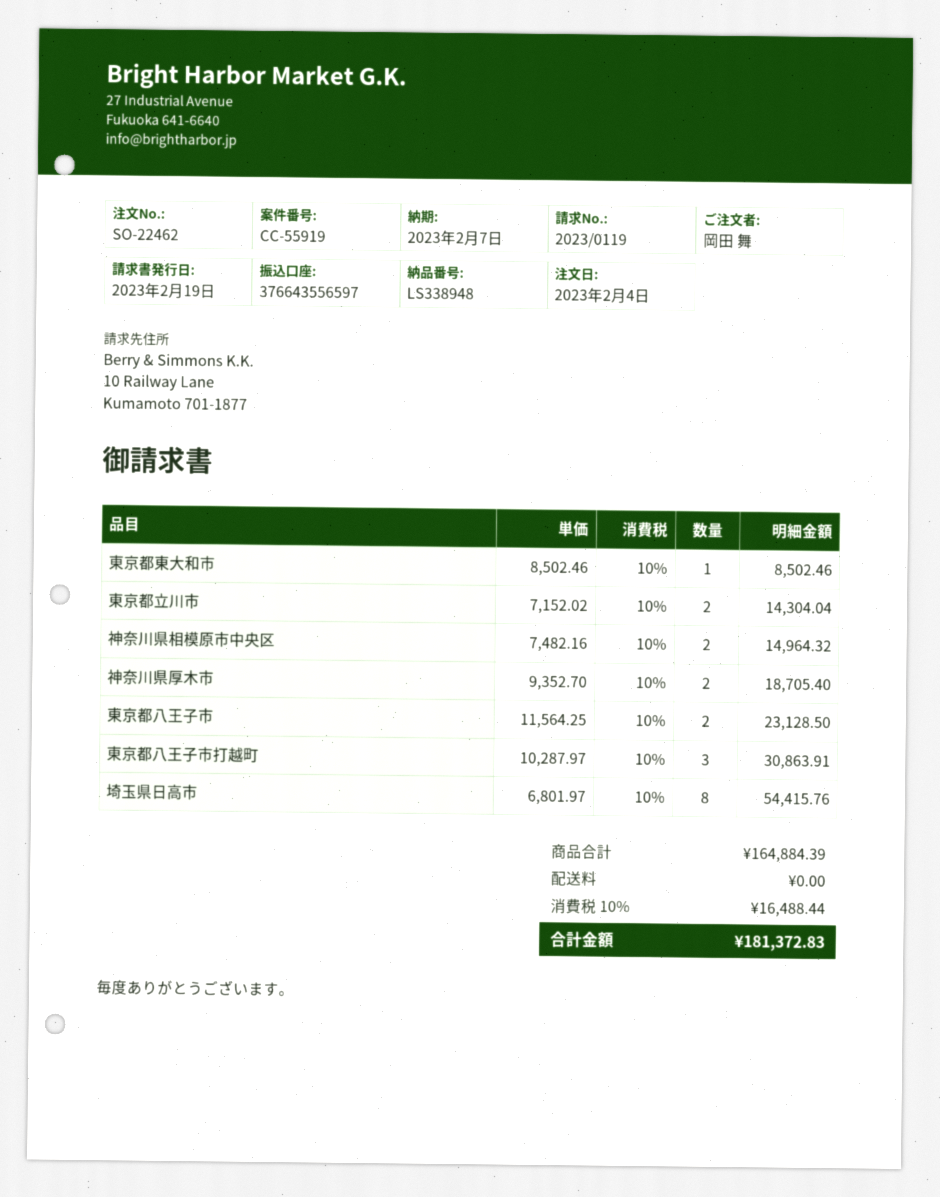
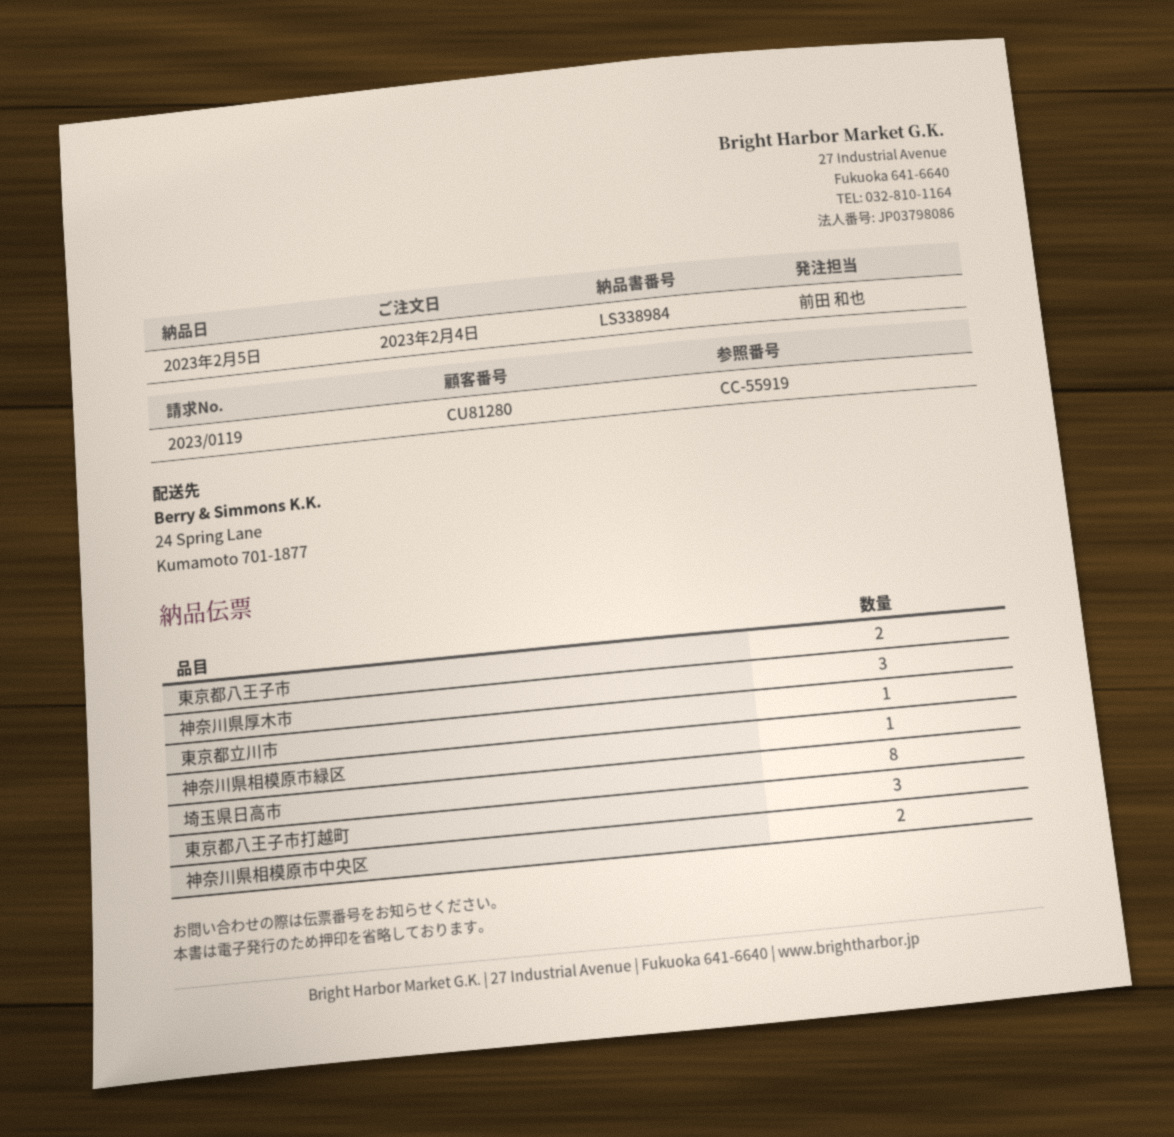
delivery note number: LS338948 -> LS338984
delivery date: 2023-02-07 -> 2023-02-05
ordered by: 岡田 舞 -> 前田 和也
東京都東大和市: 1 -> none
東京都立川市: 2 -> 1
神奈川県厚木市: 2 -> 3
神奈川県相模原市緑区: none -> 1

